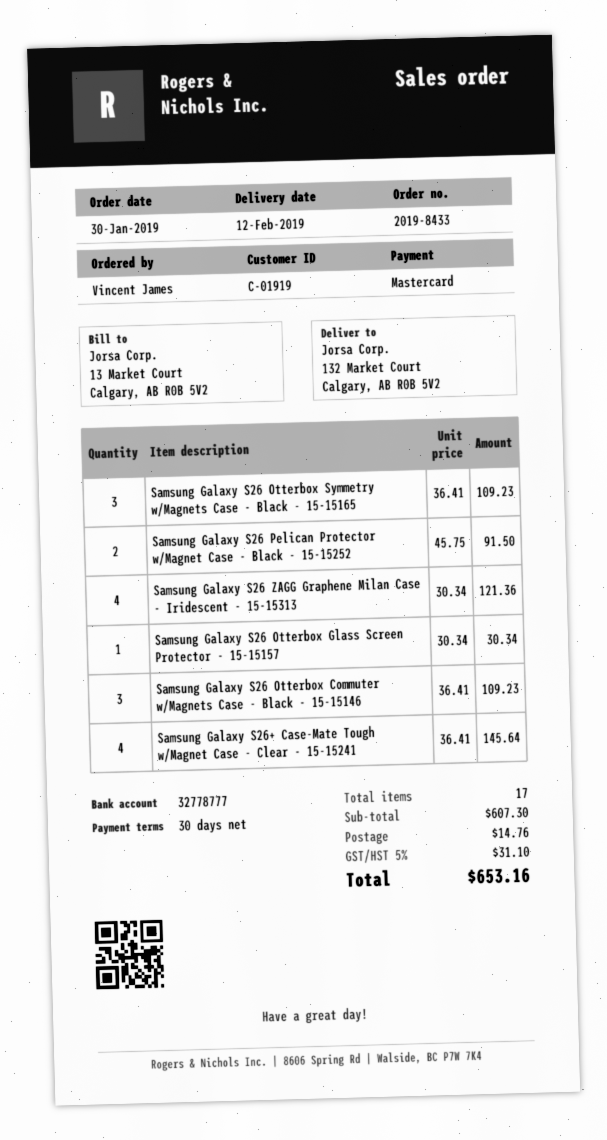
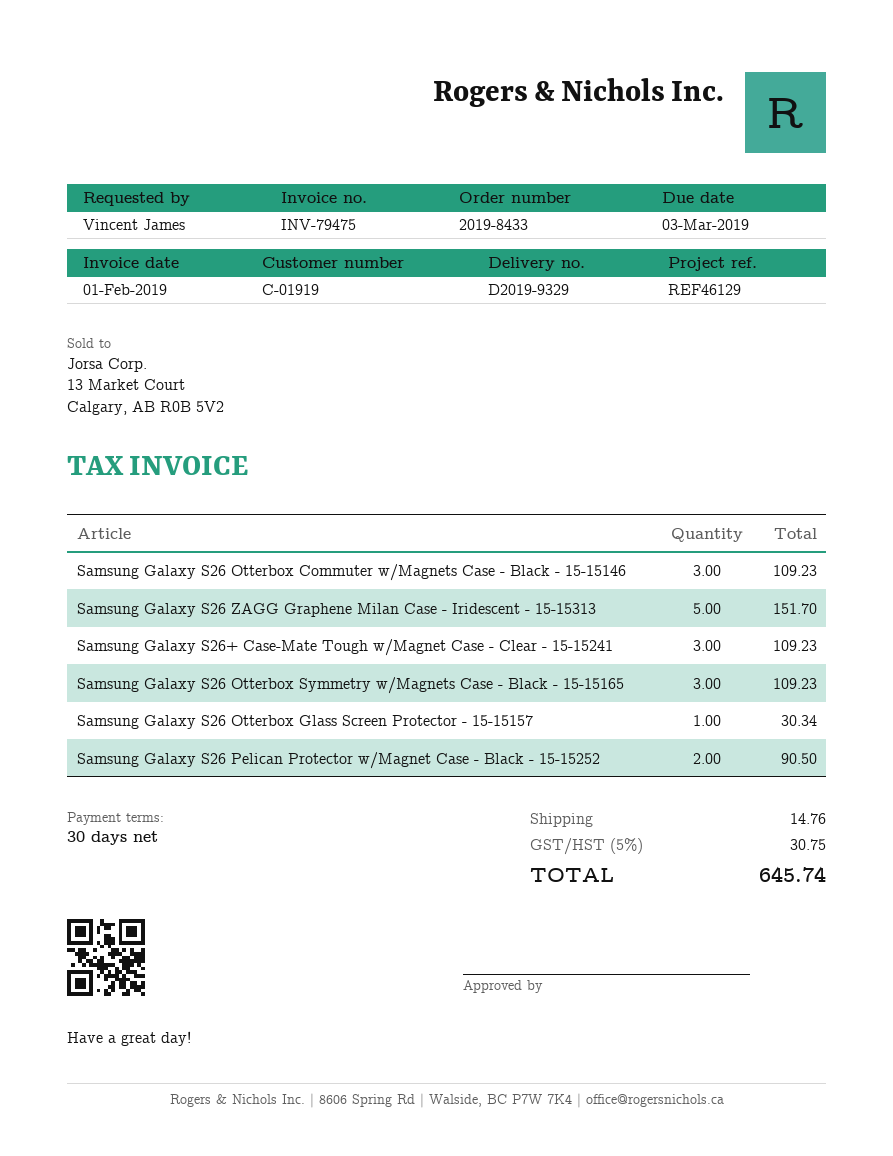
Samsung Galaxy S26 Pelican Protector w/Magnet Case - Black - 15-15252: 2 for 91.50 -> 2 for 90.50
Samsung Galaxy S26 ZAGG Graphene Milan Case - Iridescent - 15-15313: 4 for 121.36 -> 5 for 151.70
Samsung Galaxy S26+ Case-Mate Tough w/Magnet Case - Clear - 15-15241: 4 for 145.64 -> 3 for 109.23
tax: 5% = 31.10 -> 5% = 30.75
total: 653.16 -> 645.74

